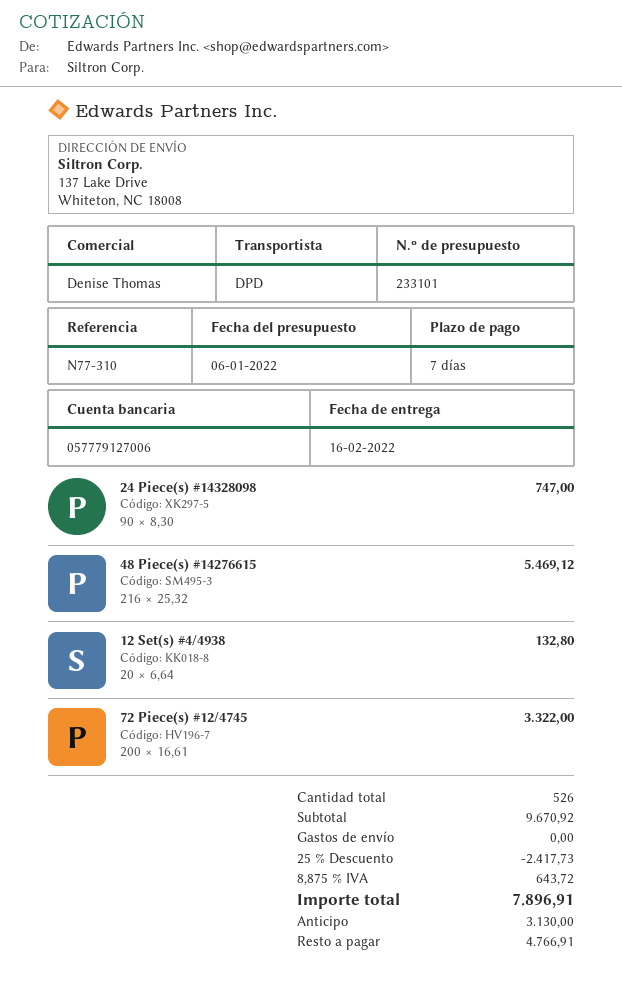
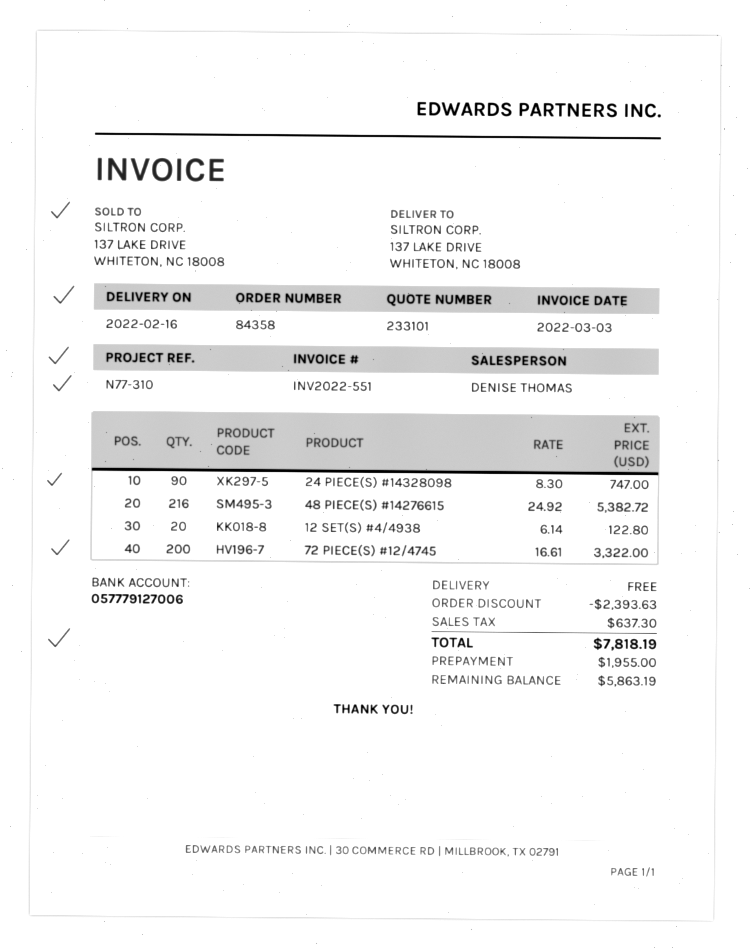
48 Piece(s) #14276615: 216 x 25.32 = 5469.12 -> 216 x 24.92 = 5382.72
12 Set(s) #4/4938: 20 x 6.64 = 132.80 -> 20 x 6.14 = 122.80
discount: 2417.73 -> 2393.63
tax: 643.72 -> 637.30
total: 7896.91 -> 7818.19
deposit: 3130.00 -> 1955.00
balance: 4766.91 -> 5863.19

